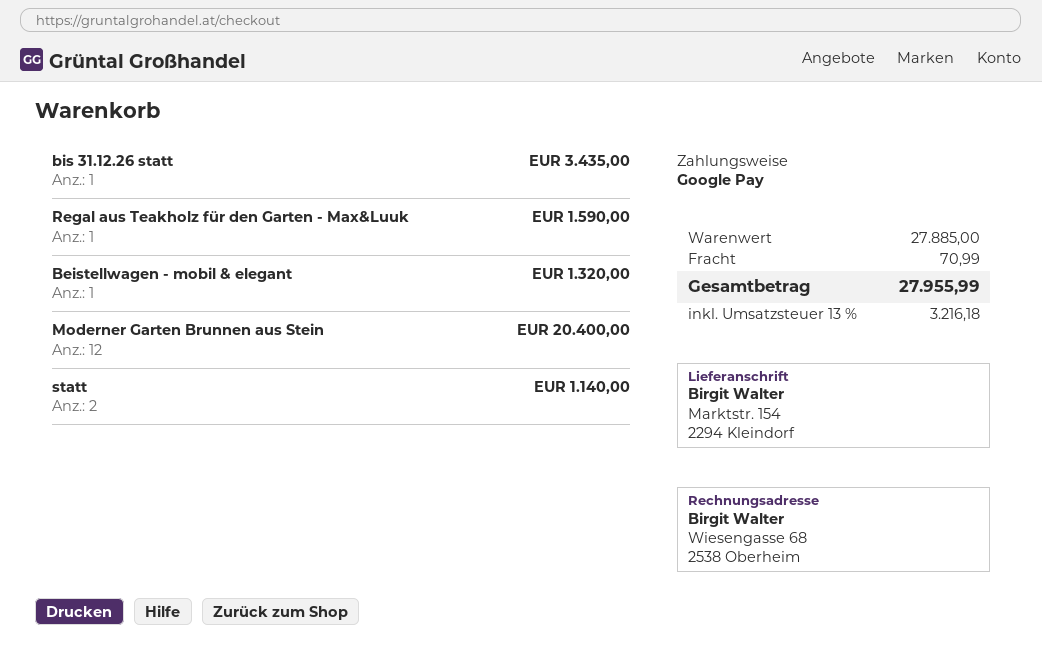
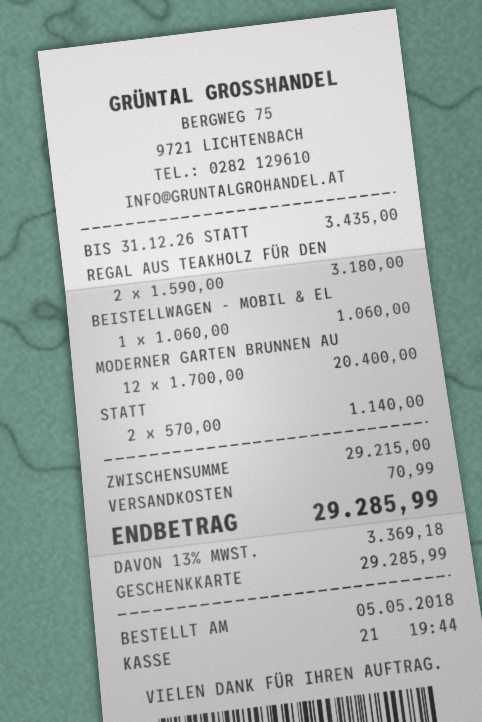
payment method: Google Pay -> gift card
Regal aus Teakholz für den Garten - Max&Luuk: 1 for 1590.00 -> 2 for 3180.00
Beistellwagen - mobil & elegant: 1 for 1320.00 -> 1 for 1060.00
subtotal: 27885.00 -> 29215.00
tax: 13% = 3216.18 -> 13% = 3369.18
total: 27955.99 -> 29285.99

